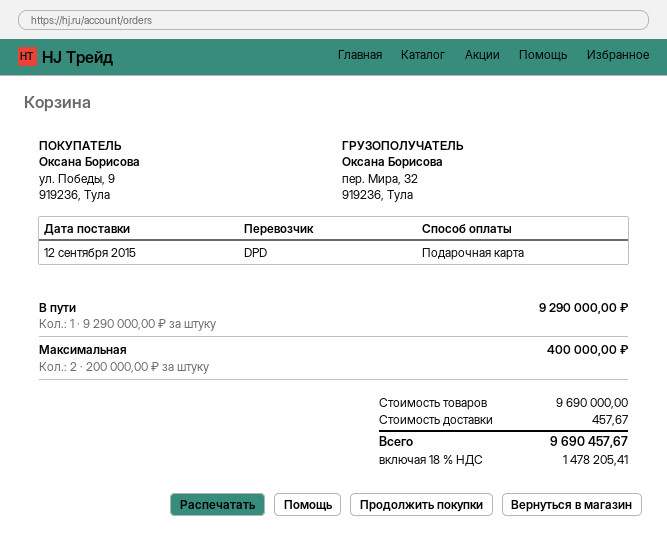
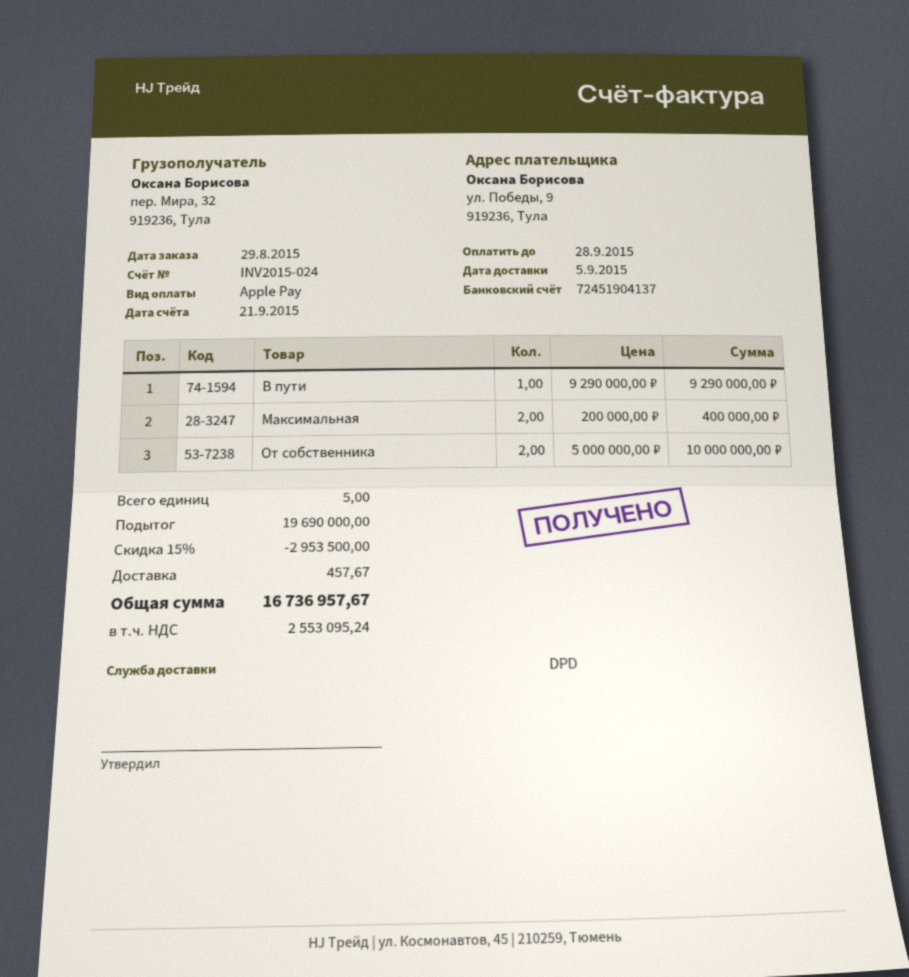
delivery date: 2015-09-12 -> 2015-09-05
payment method: gift card -> Apple Pay
От собственника: none -> 2 x 5000000.00 = 10000000.00
subtotal: 9690000.00 -> 19690000.00
discount: none -> 15% = 2953500.00
tax: 1478205.41 -> 2553095.24
total: 9690457.67 -> 16736957.67

